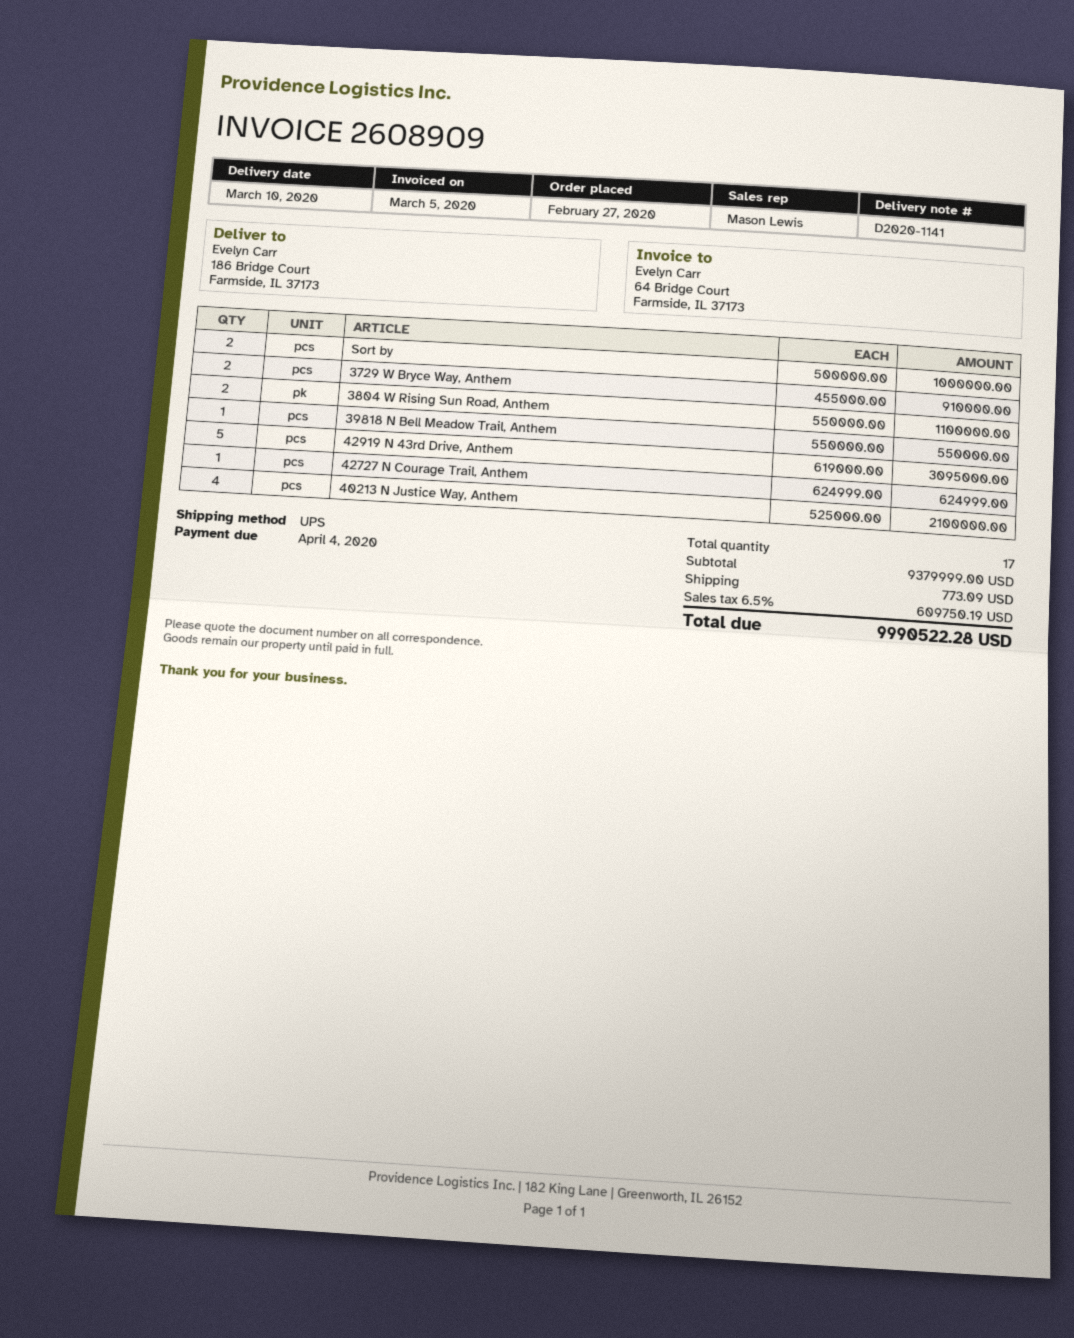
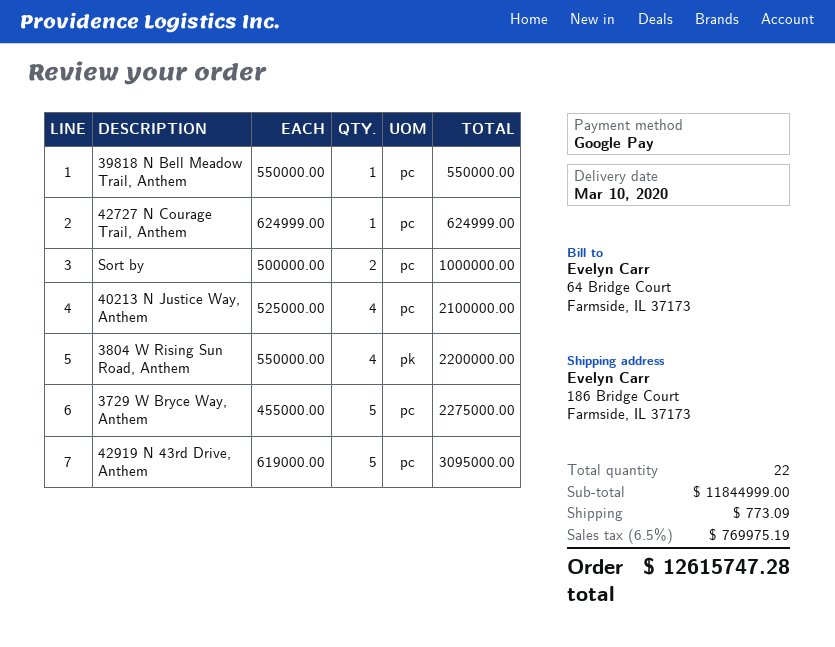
3729 W Bryce Way, Anthem: 2 x 455000.00 = 910000.00 -> 5 x 455000.00 = 2275000.00
3804 W Rising Sun Road, Anthem: 2 x 550000.00 = 1100000.00 -> 4 x 550000.00 = 2200000.00
total quantity: 17 -> 22
subtotal: 9379999.00 -> 11844999.00
tax: 6.5% = 609750.19 -> 6.5% = 769975.19
total: 9990522.28 -> 12615747.28

